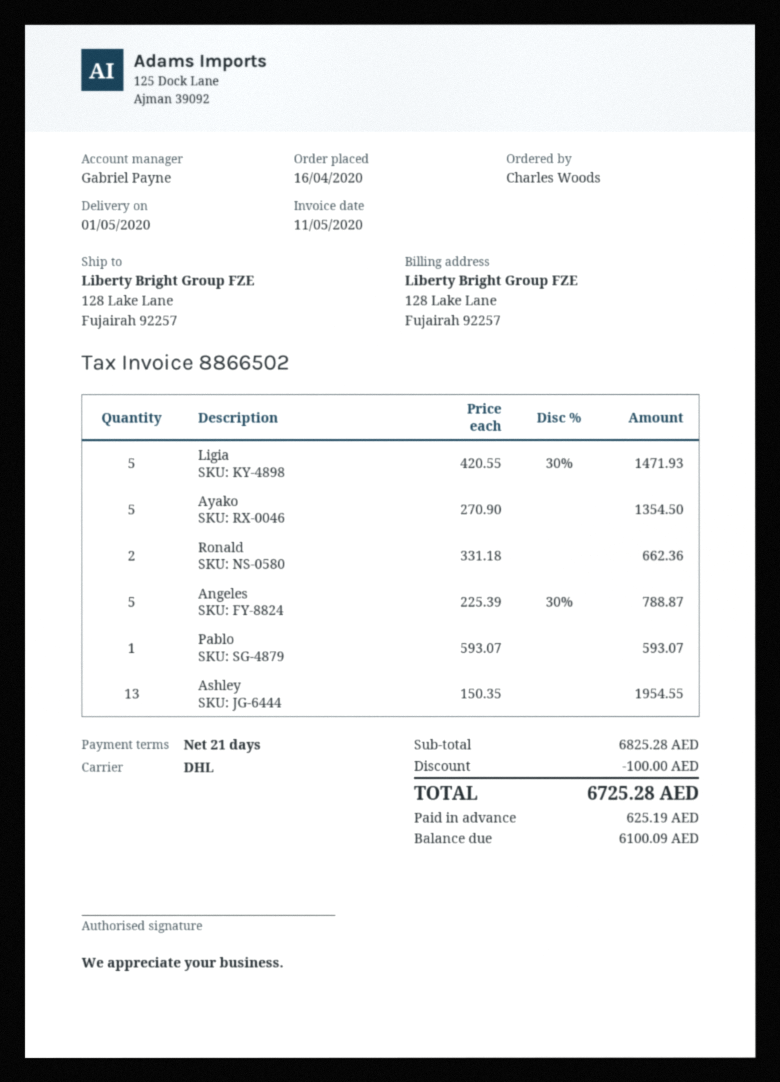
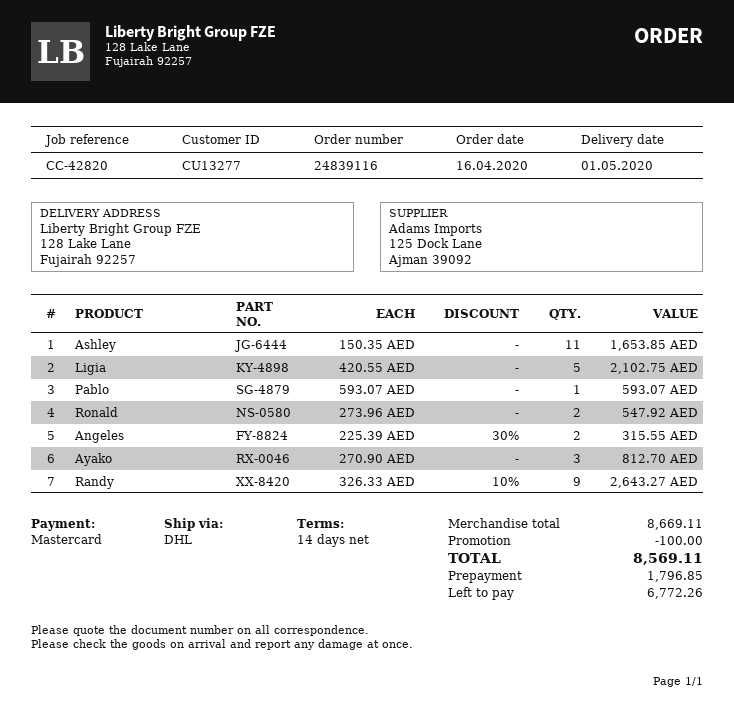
payment terms: 21 days -> 14 days
Ligia: 5 x 420.55 - 30% = 1471.93 -> 5 x 420.55 = 2102.75
Ayako: 5 x 270.90 = 1354.50 -> 3 x 270.90 = 812.70
Ronald: 2 x 331.18 = 662.36 -> 2 x 273.96 = 547.92
Angeles: 5 x 225.39 - 30% = 788.87 -> 2 x 225.39 - 30% = 315.55
Ashley: 13 x 150.35 = 1954.55 -> 11 x 150.35 = 1653.85
Randy: none -> 9 x 326.33 - 10% = 2643.27
subtotal: 6825.28 -> 8669.11
total: 6725.28 -> 8569.11
deposit: 625.19 -> 1796.85
balance: 6100.09 -> 6772.26

